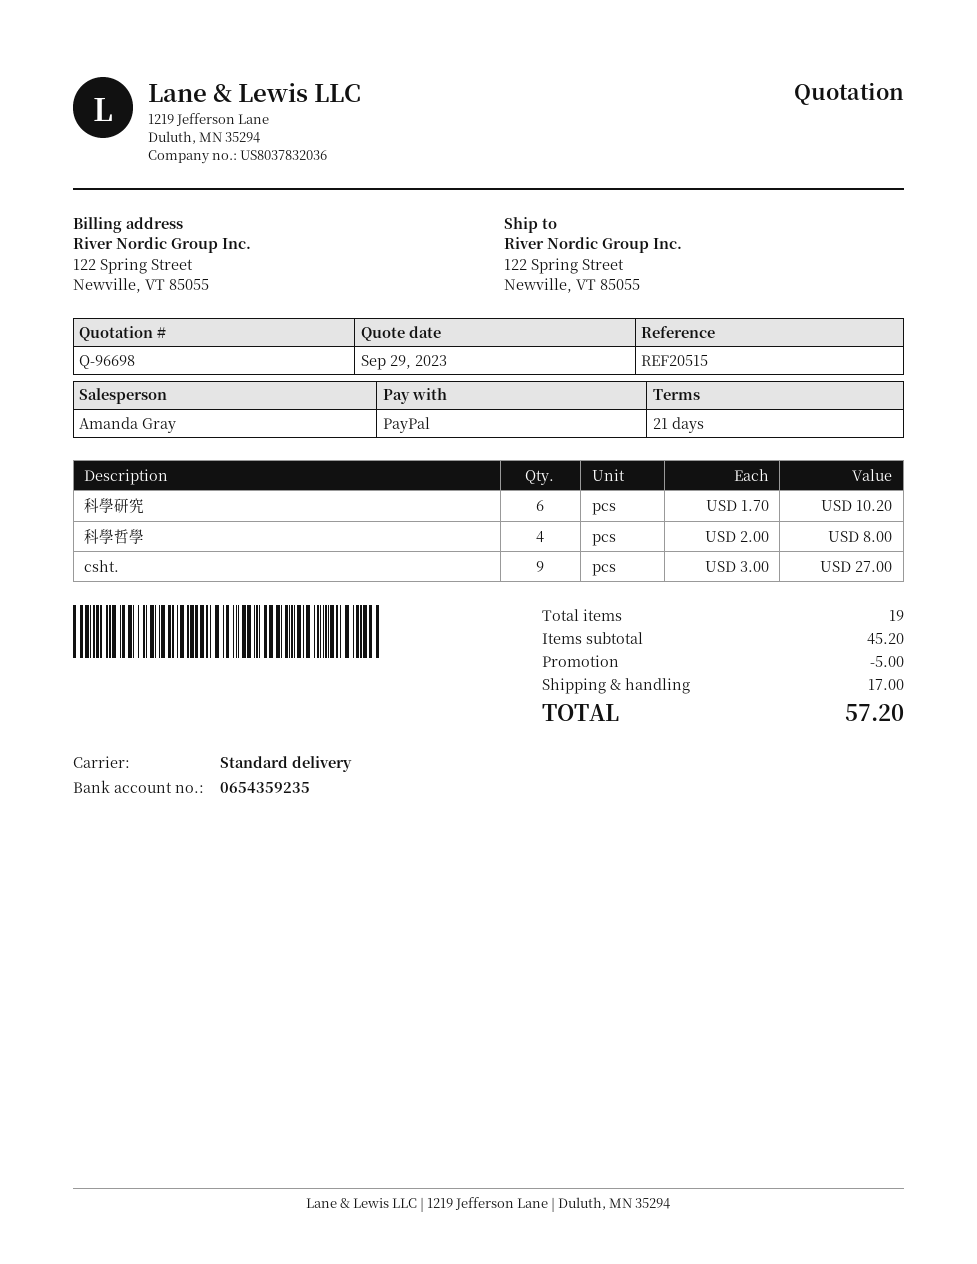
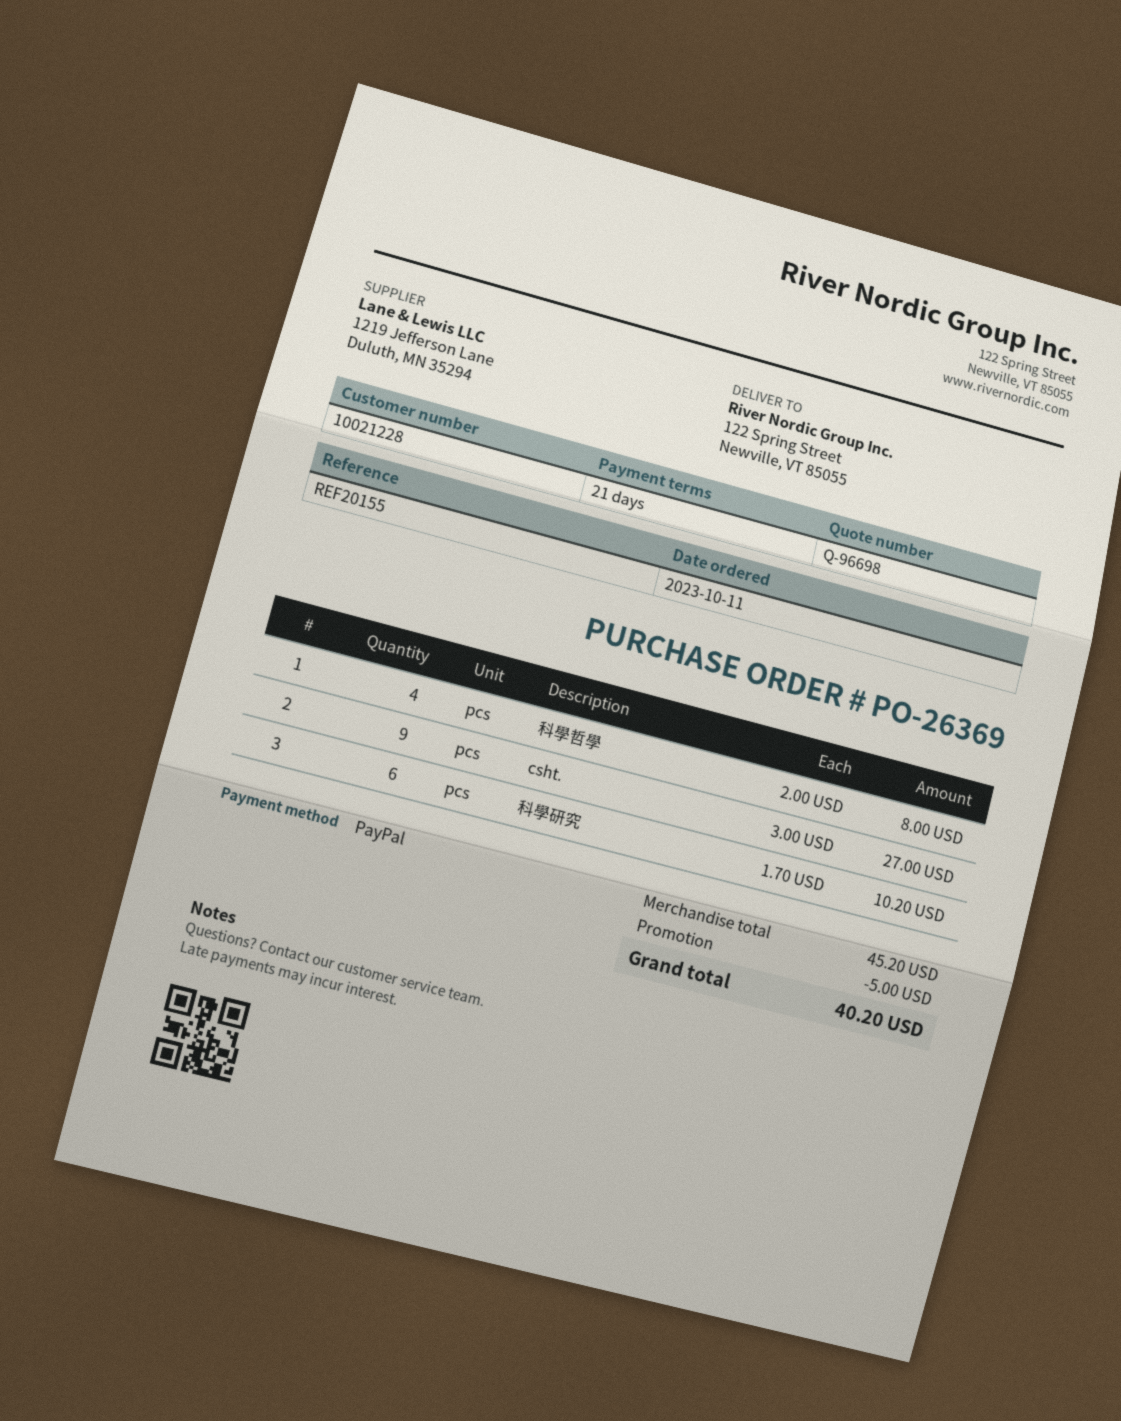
reference: REF20515 -> REF20155
shipping: 17.00 -> none
total: 57.20 -> 40.20

